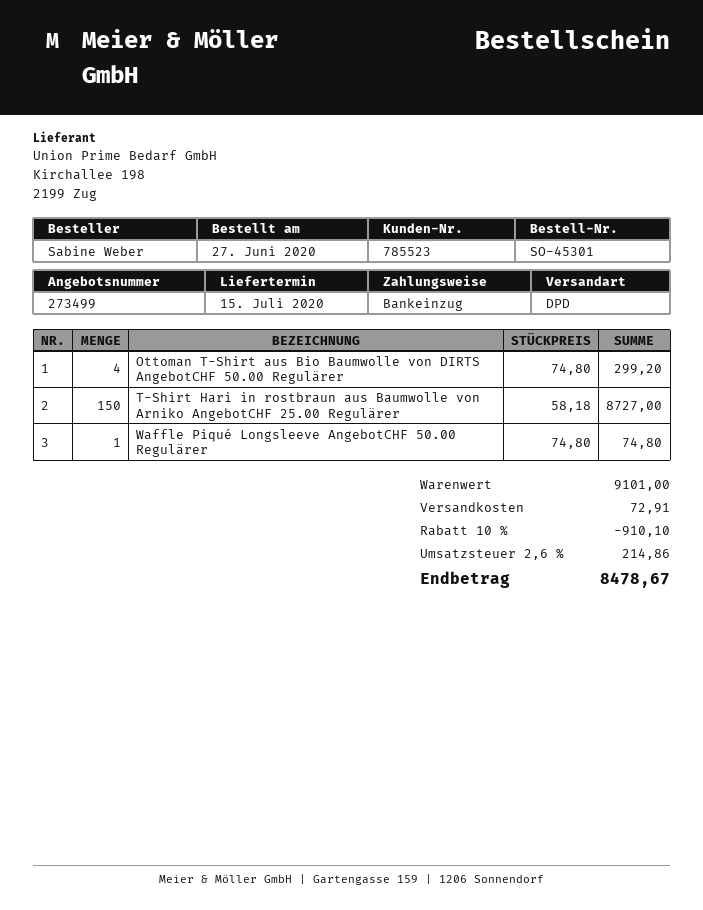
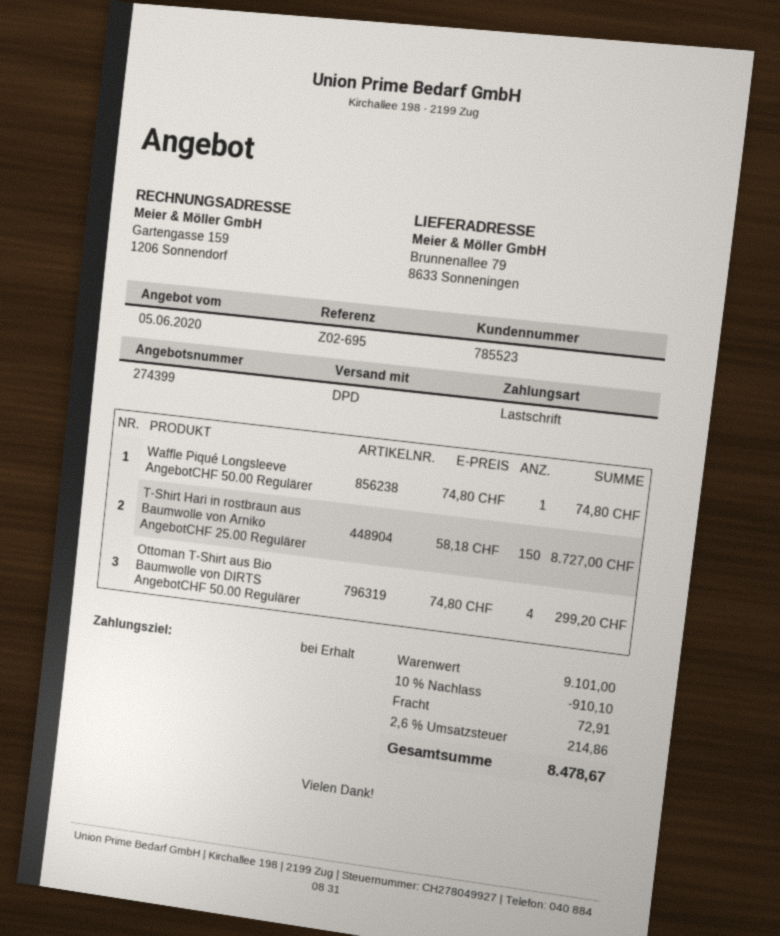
quote number: 273499 -> 274399

